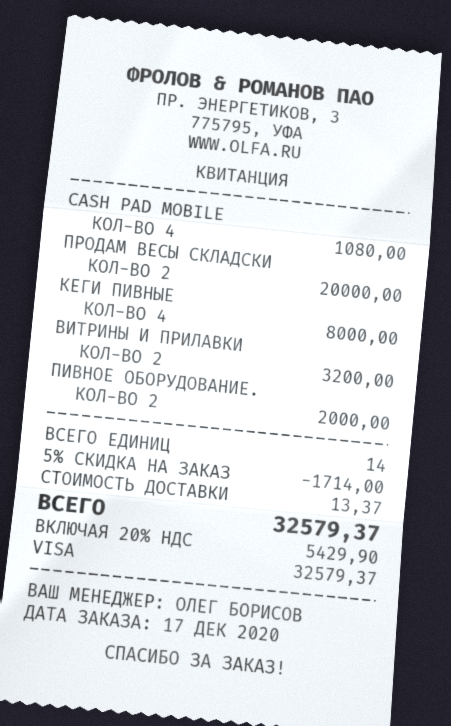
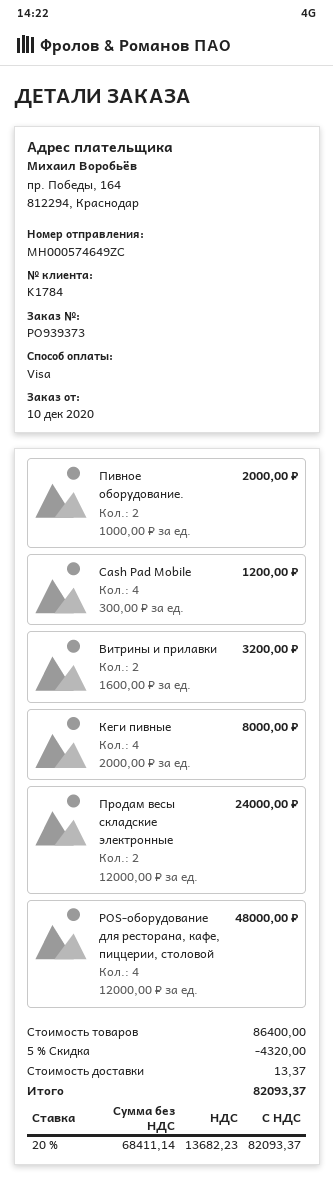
order date: 2020-12-17 -> 2020-12-10
CASH PAD MOBILE: 4 for 1080.00 -> 4 for 1200.00
ПРОДАМ ВЕСЫ СКЛАДСКИ: 2 for 20000.00 -> 2 for 24000.00
POS-оборудование для ресторана, кафе, пиццерии, столовой: none -> 4 for 48000.00
discount: 5% = 1714.00 -> 5% = 4320.00
tax: 20% = 5429.90 -> 20% = 13682.23
total: 32579.37 -> 82093.37

